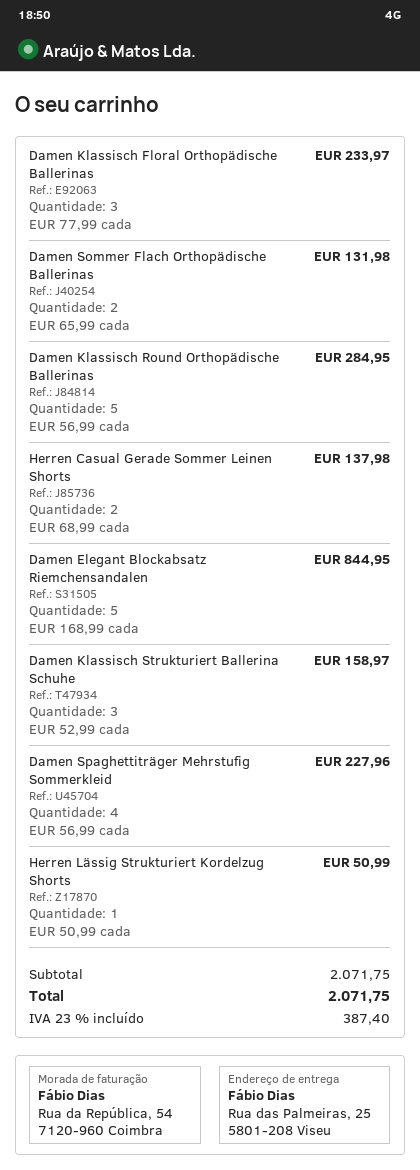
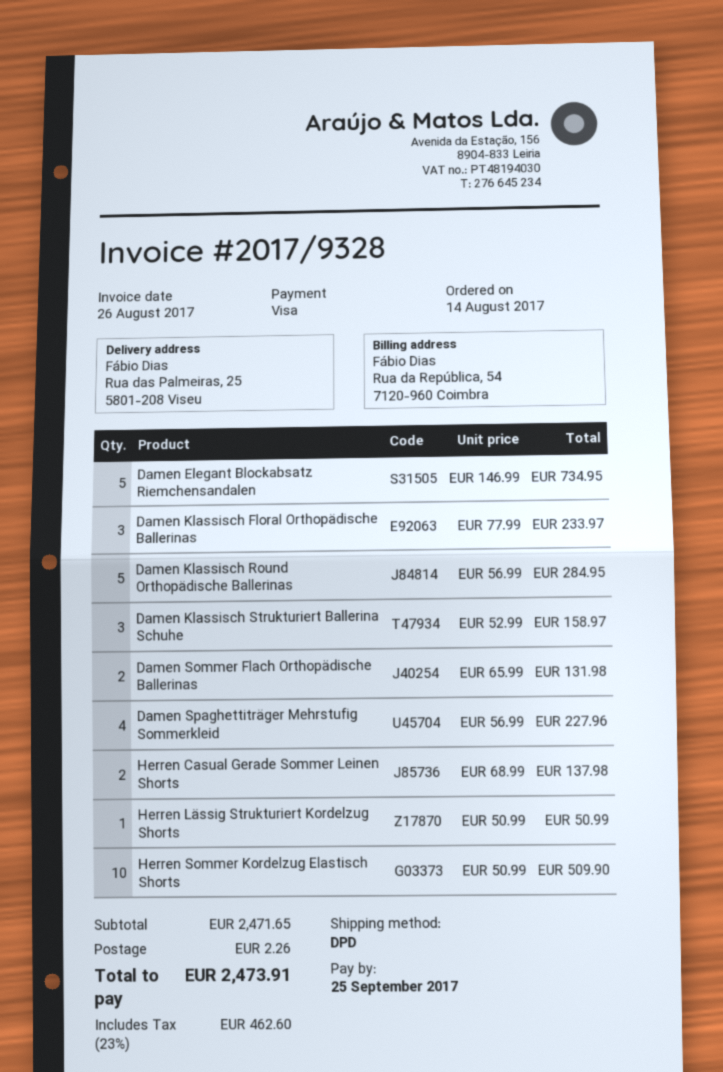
Damen Elegant Blockabsatz Riemchensandalen: 5 x 168.99 = 844.95 -> 5 x 146.99 = 734.95
Herren Sommer Kordelzug Elastisch Shorts: none -> 10 x 50.99 = 509.90
subtotal: 2071.75 -> 2471.65
shipping: none -> 2.26
tax: 23% = 387.40 -> 23% = 462.60
total: 2071.75 -> 2473.91

